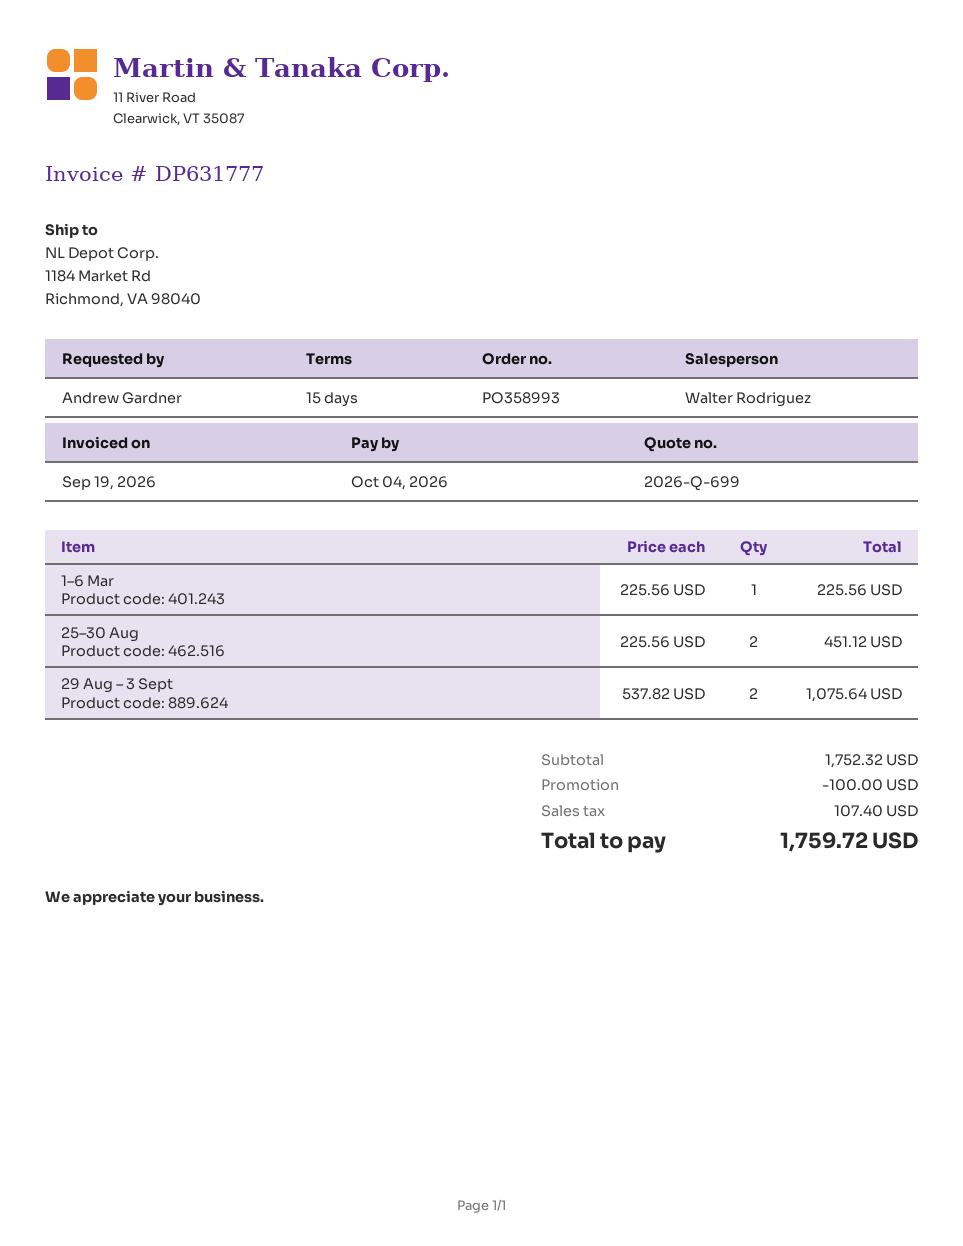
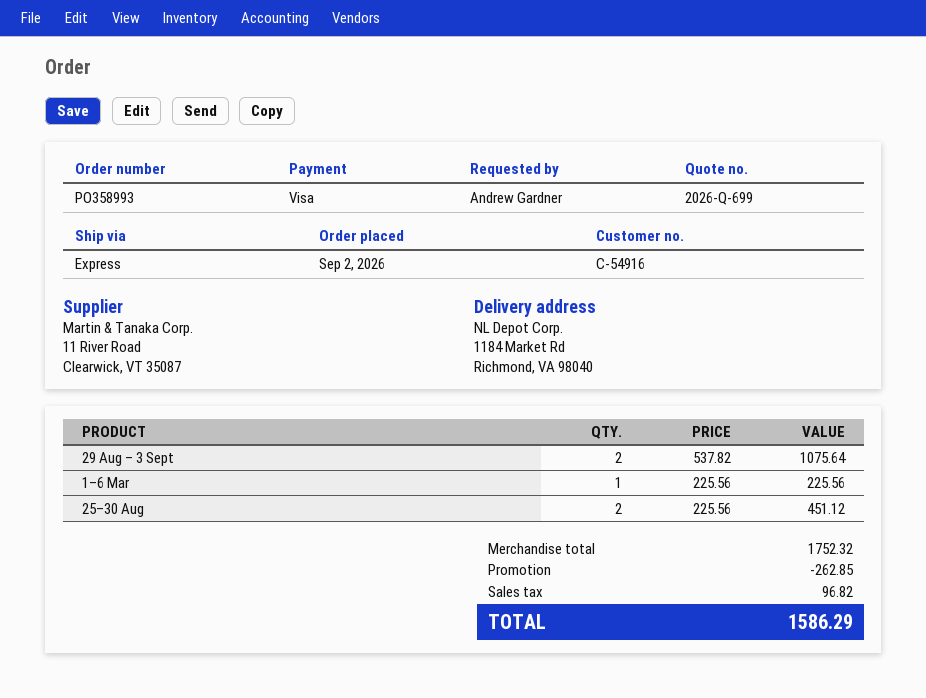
discount: 100.00 -> 262.85
tax: 107.40 -> 96.82
total: 1759.72 -> 1586.29

